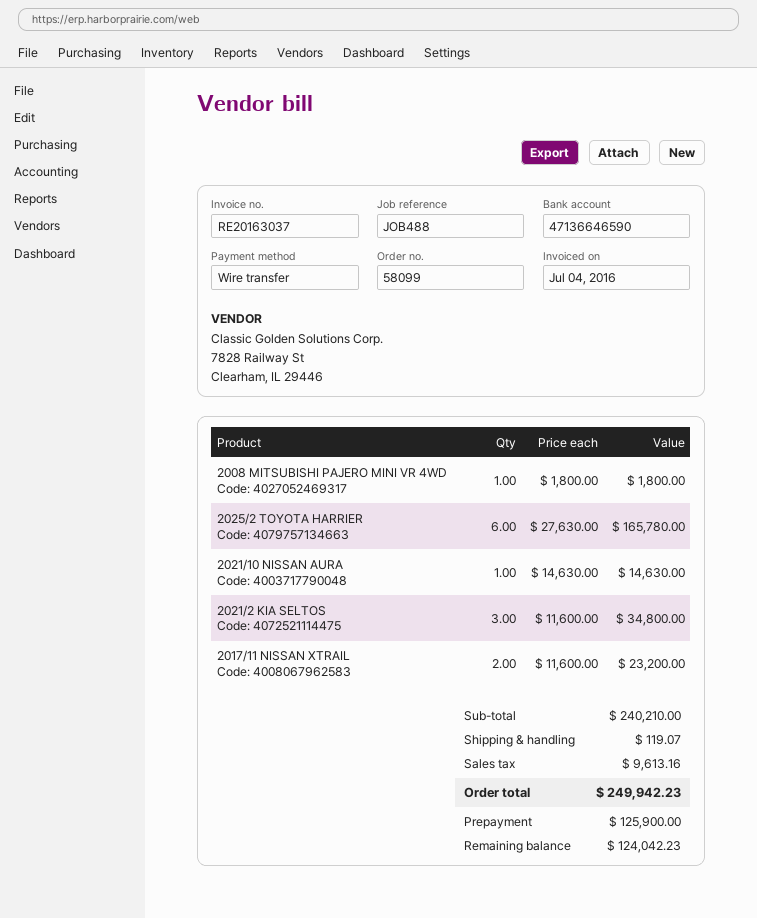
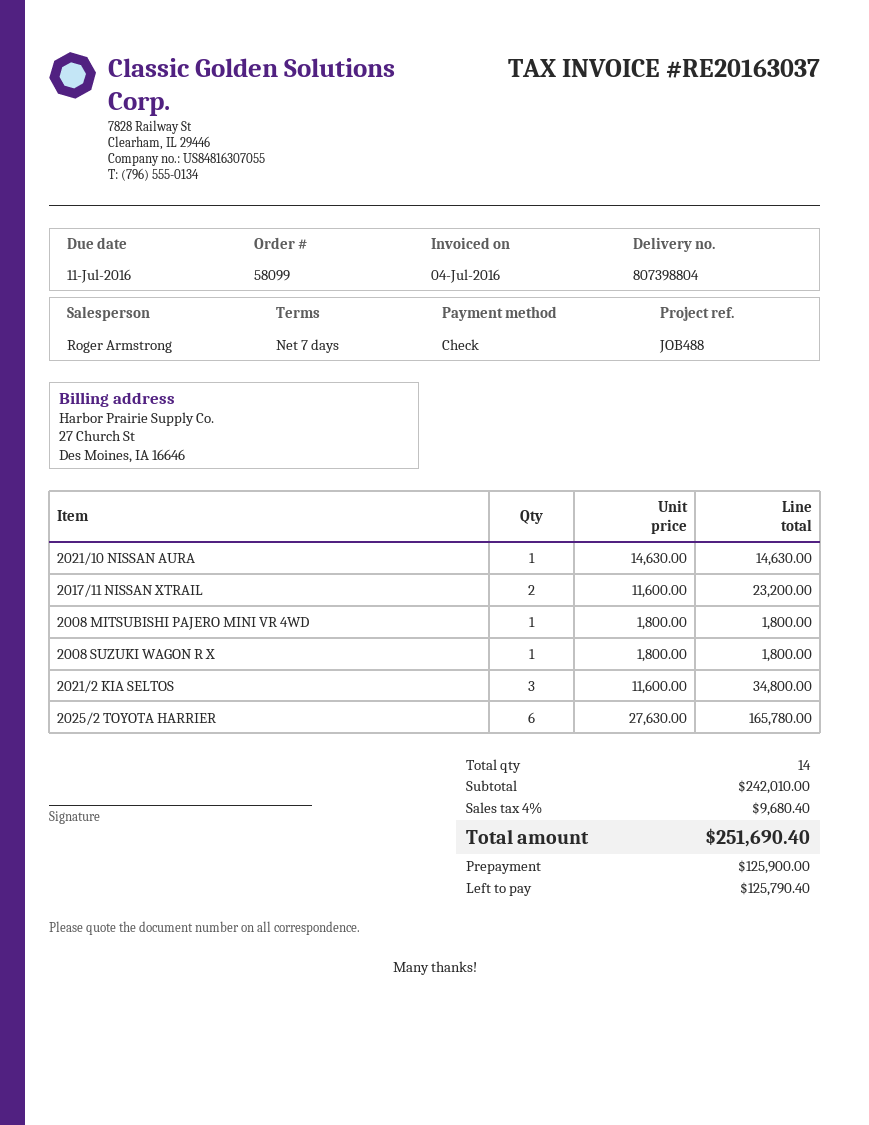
payment method: bank transfer -> cheque
2008 SUZUKI WAGON R X: none -> 1 x 1800.00 = 1800.00
subtotal: 240210.00 -> 242010.00
shipping: 119.07 -> none
tax: 9613.16 -> 9680.40
total: 249942.23 -> 251690.40
balance: 124042.23 -> 125790.40

